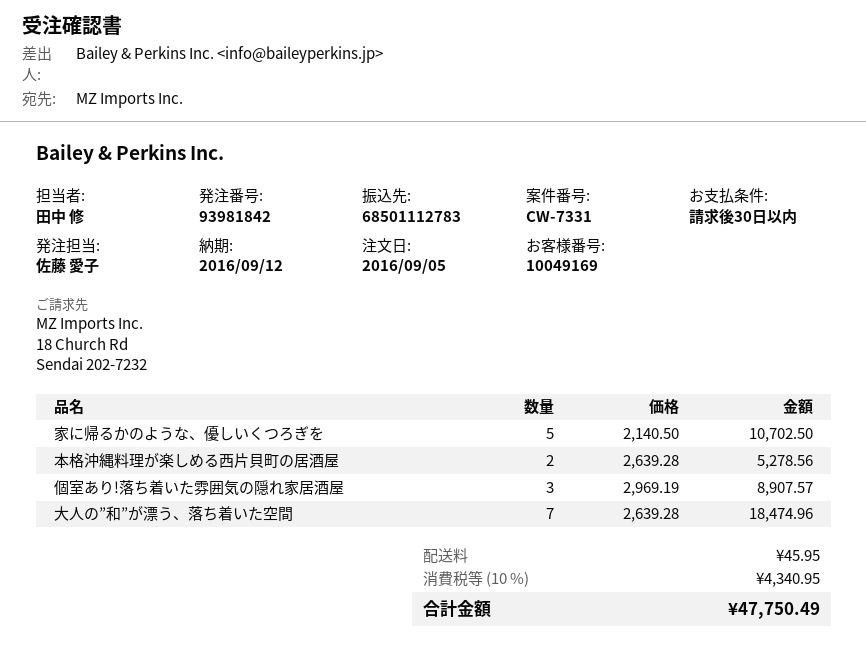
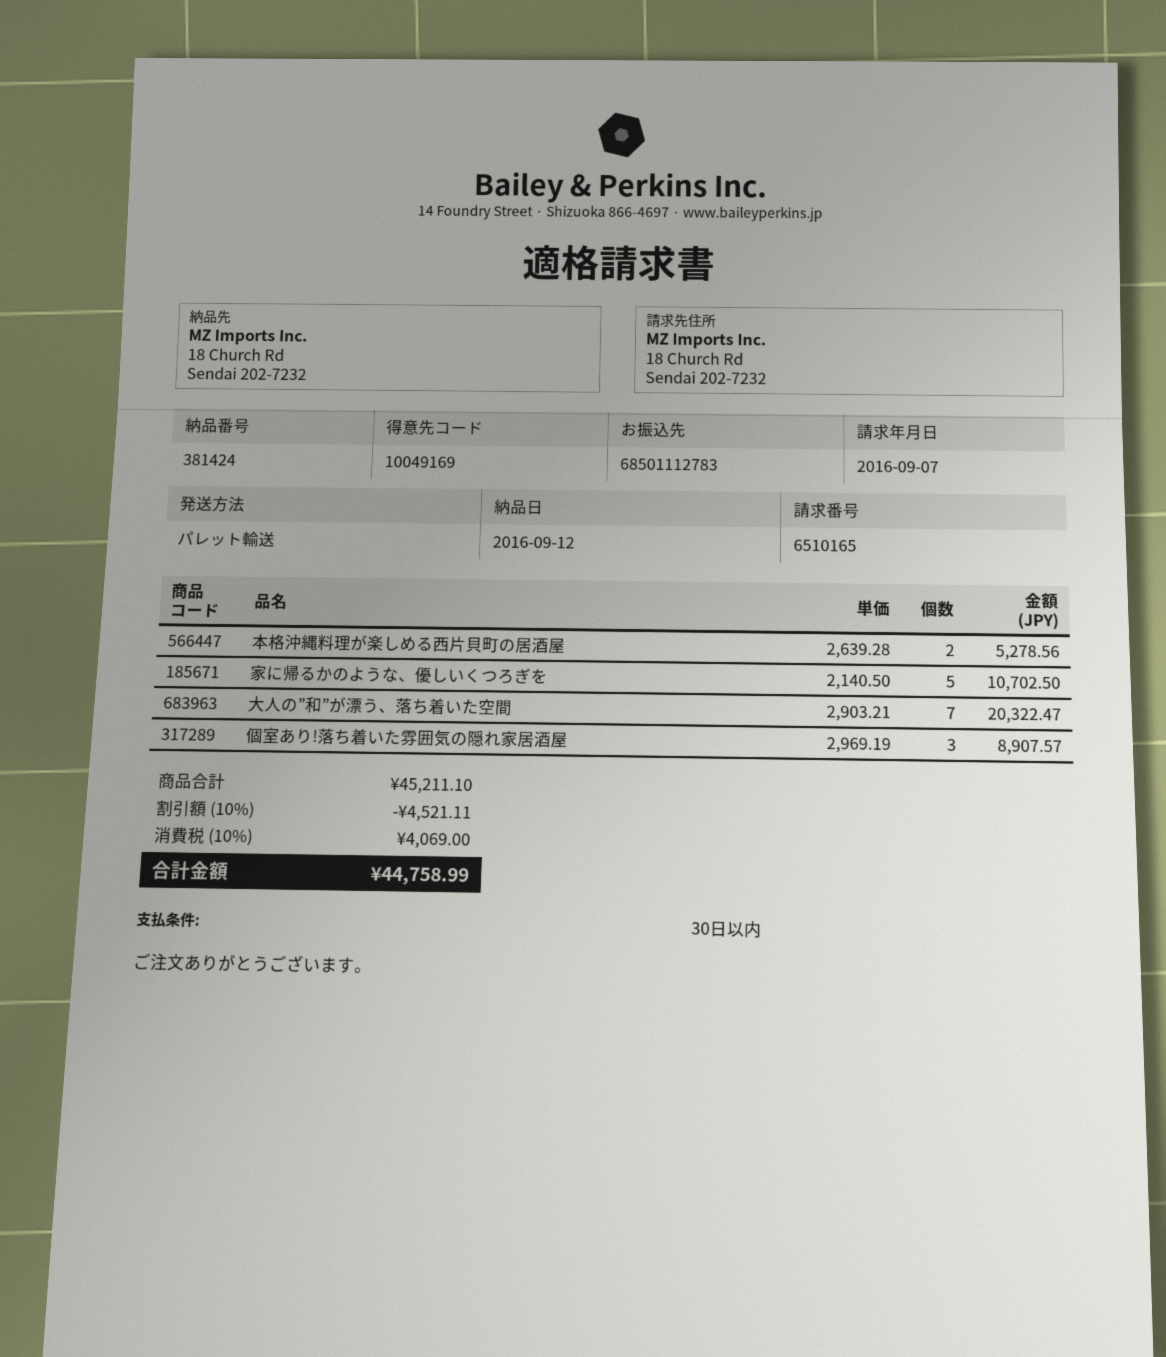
大人の”和”が漂う、落ち着いた空間: 7 x 2639.28 = 18474.96 -> 7 x 2903.21 = 20322.47
discount: none -> 10% = 4521.11
shipping: 45.95 -> none
tax: 10% = 4340.95 -> 10% = 4069.00
total: 47750.49 -> 44758.99

